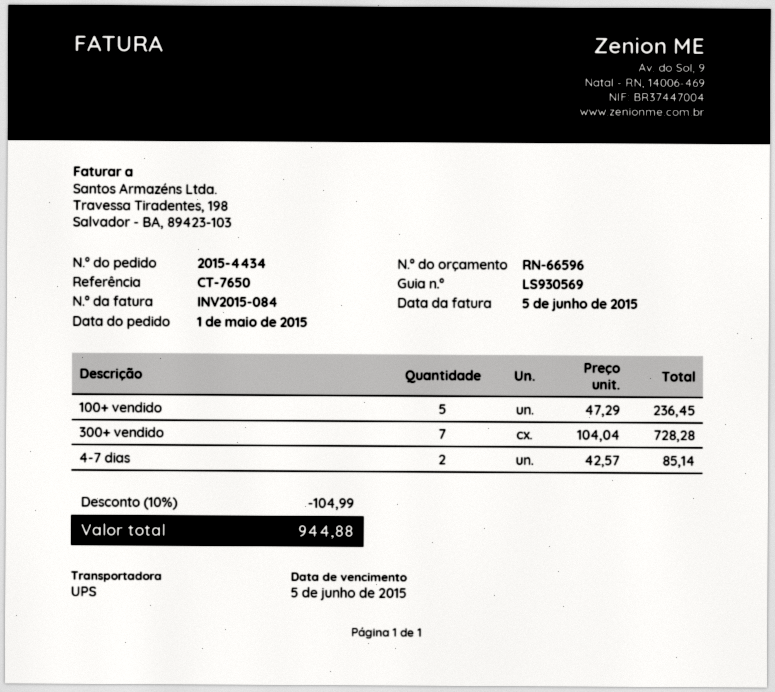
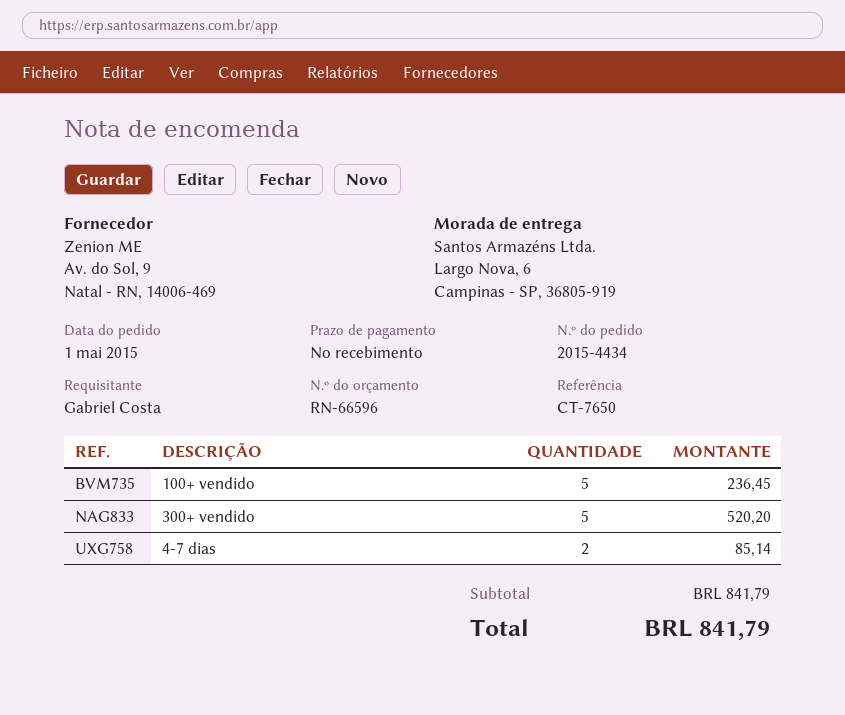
300+ vendido: 7 for 728.28 -> 5 for 520.20
discount: 10% = 104.99 -> none
total: 944.88 -> 841.79

